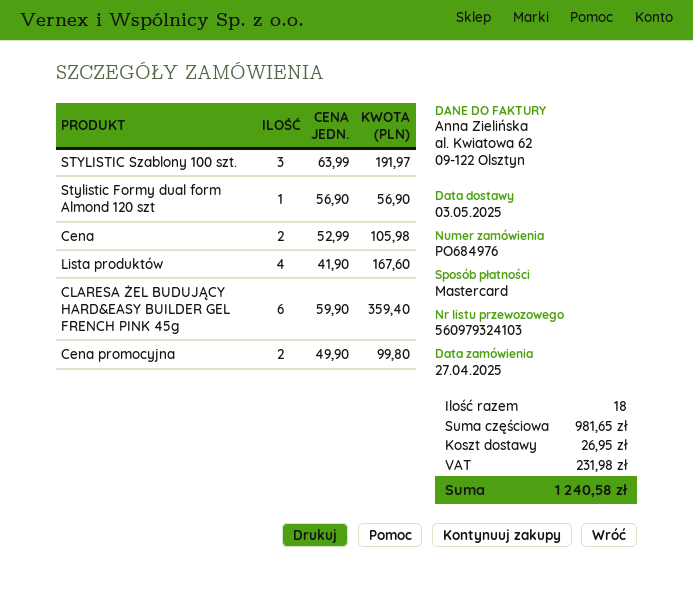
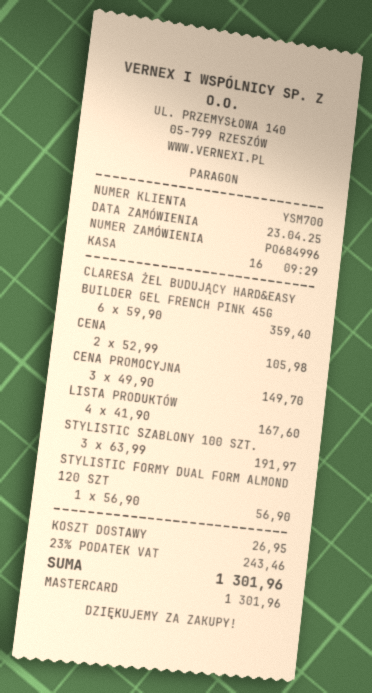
order number: PO684976 -> PO684996
order date: 2025-04-27 -> 2025-04-23
Cena promocyjna: 2 x 49.90 = 99.80 -> 3 x 49.90 = 149.70
tax: 231.98 -> 243.46
total: 1240.58 -> 1301.96

